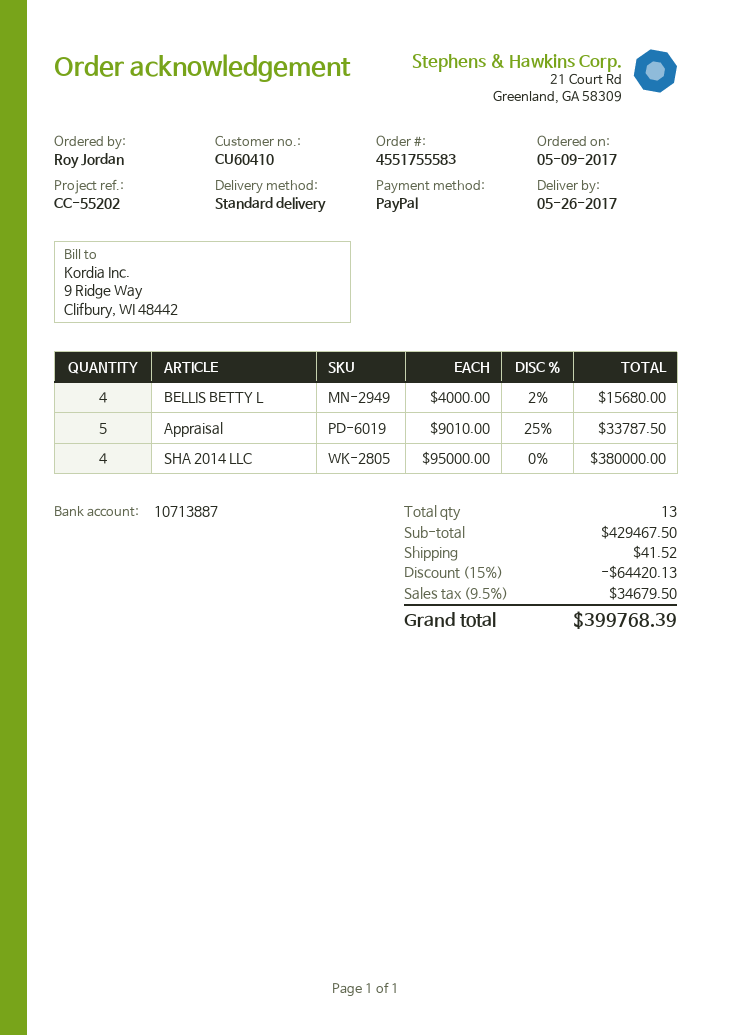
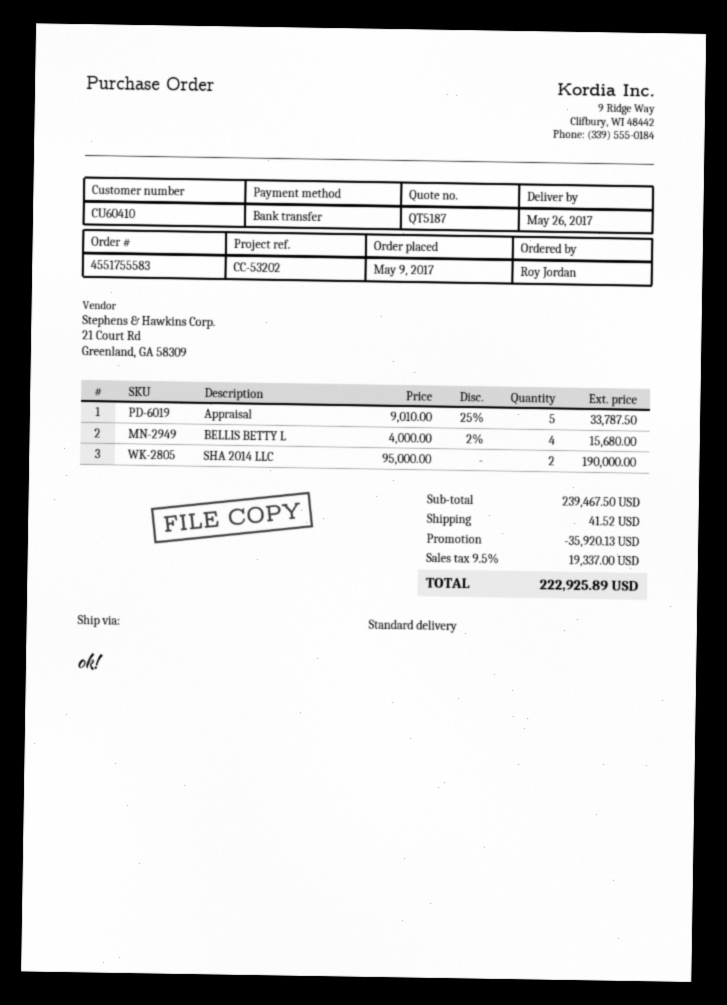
reference: CC-55202 -> CC-53202
payment method: PayPal -> bank transfer
SHA 2014 LLC: 4 x 95000.00 = 380000.00 -> 2 x 95000.00 = 190000.00
subtotal: 429467.50 -> 239467.50
discount: 64420.13 -> 35920.13
tax: 9.5% = 34679.50 -> 9.5% = 19337.00
total: 399768.39 -> 222925.89

